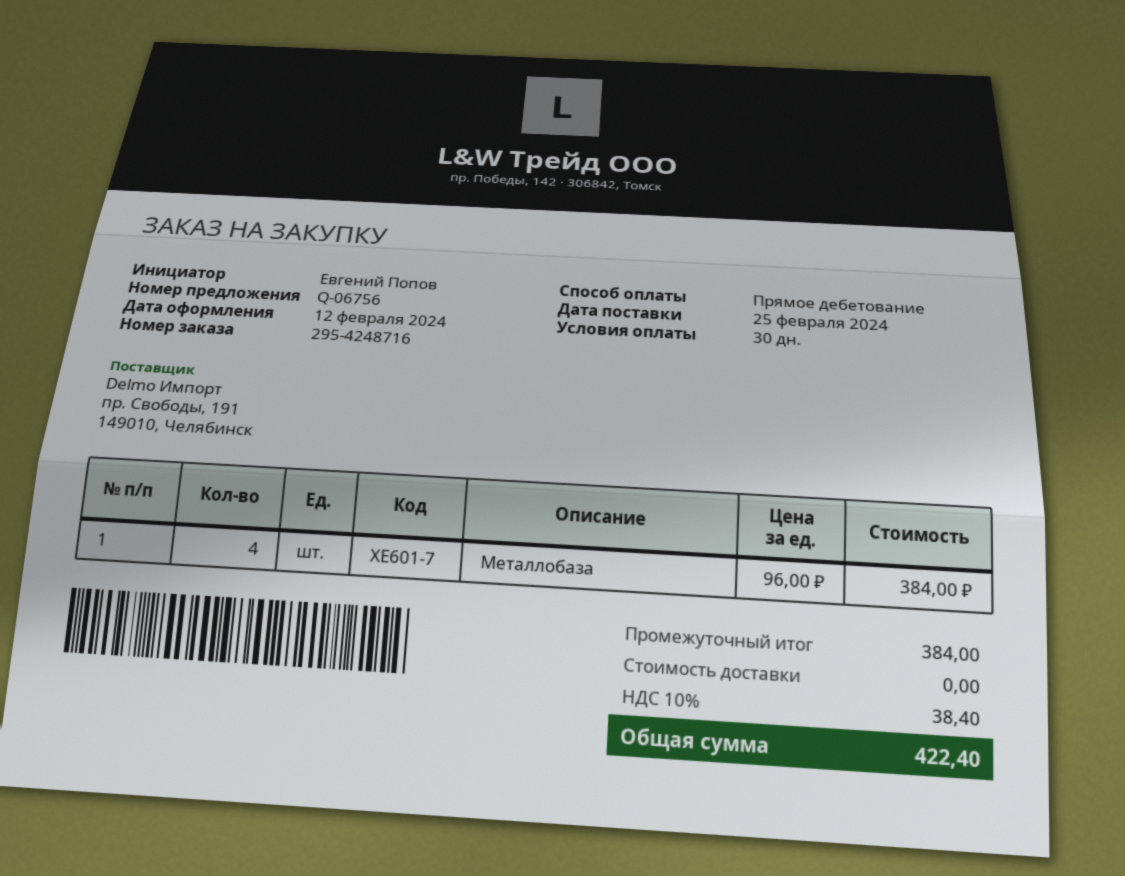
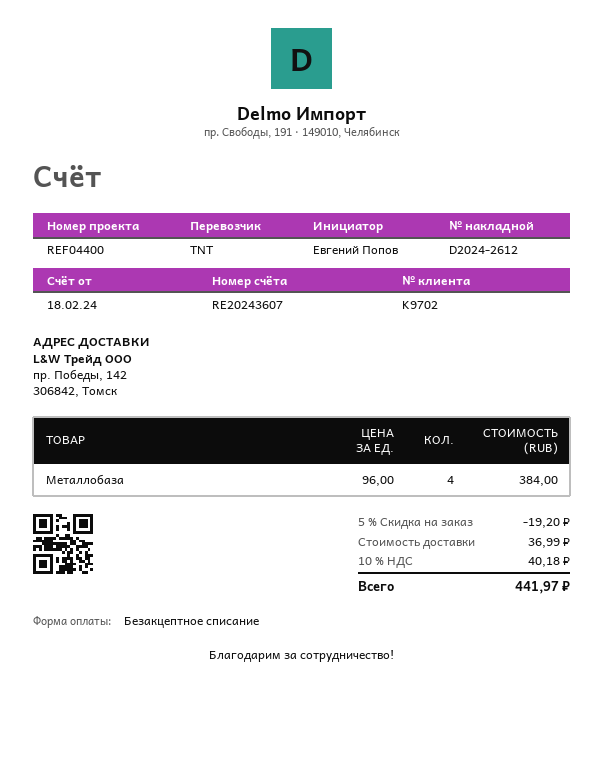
discount: none -> 5% = 19.20
shipping: 0.00 -> 36.99
tax: 10% = 38.40 -> 10% = 40.18
total: 422.40 -> 441.97

